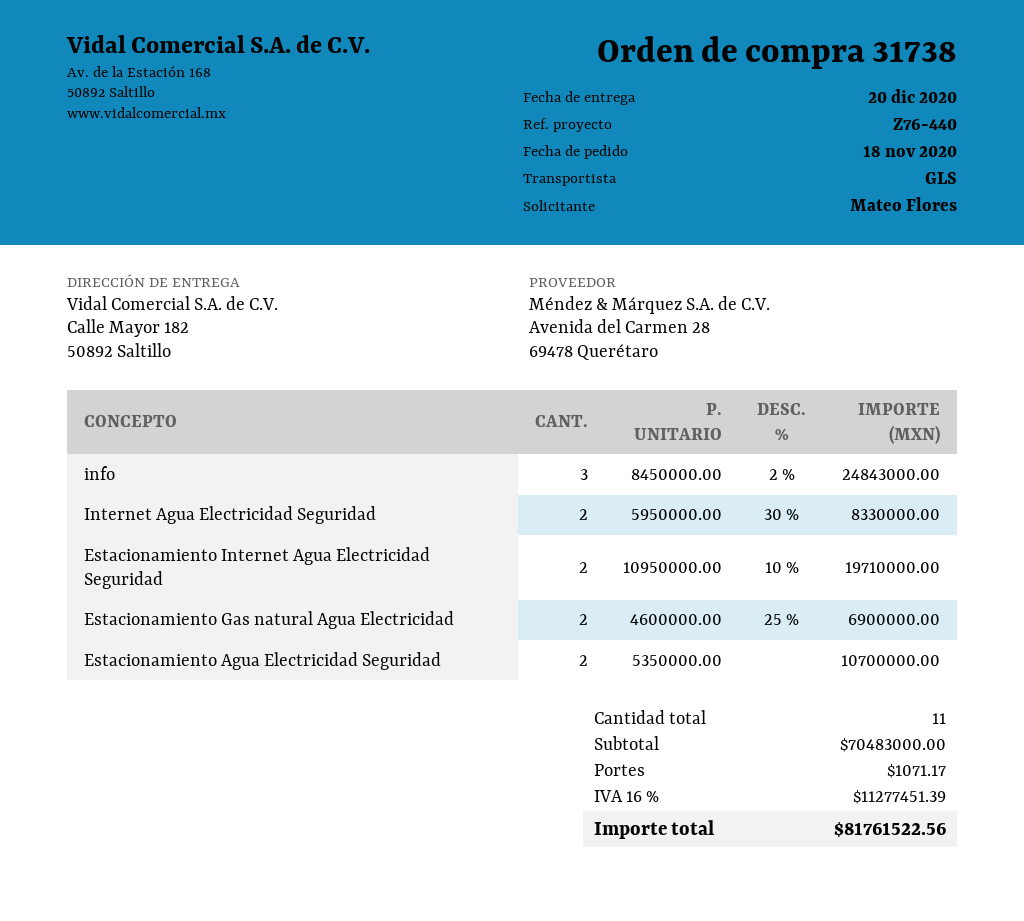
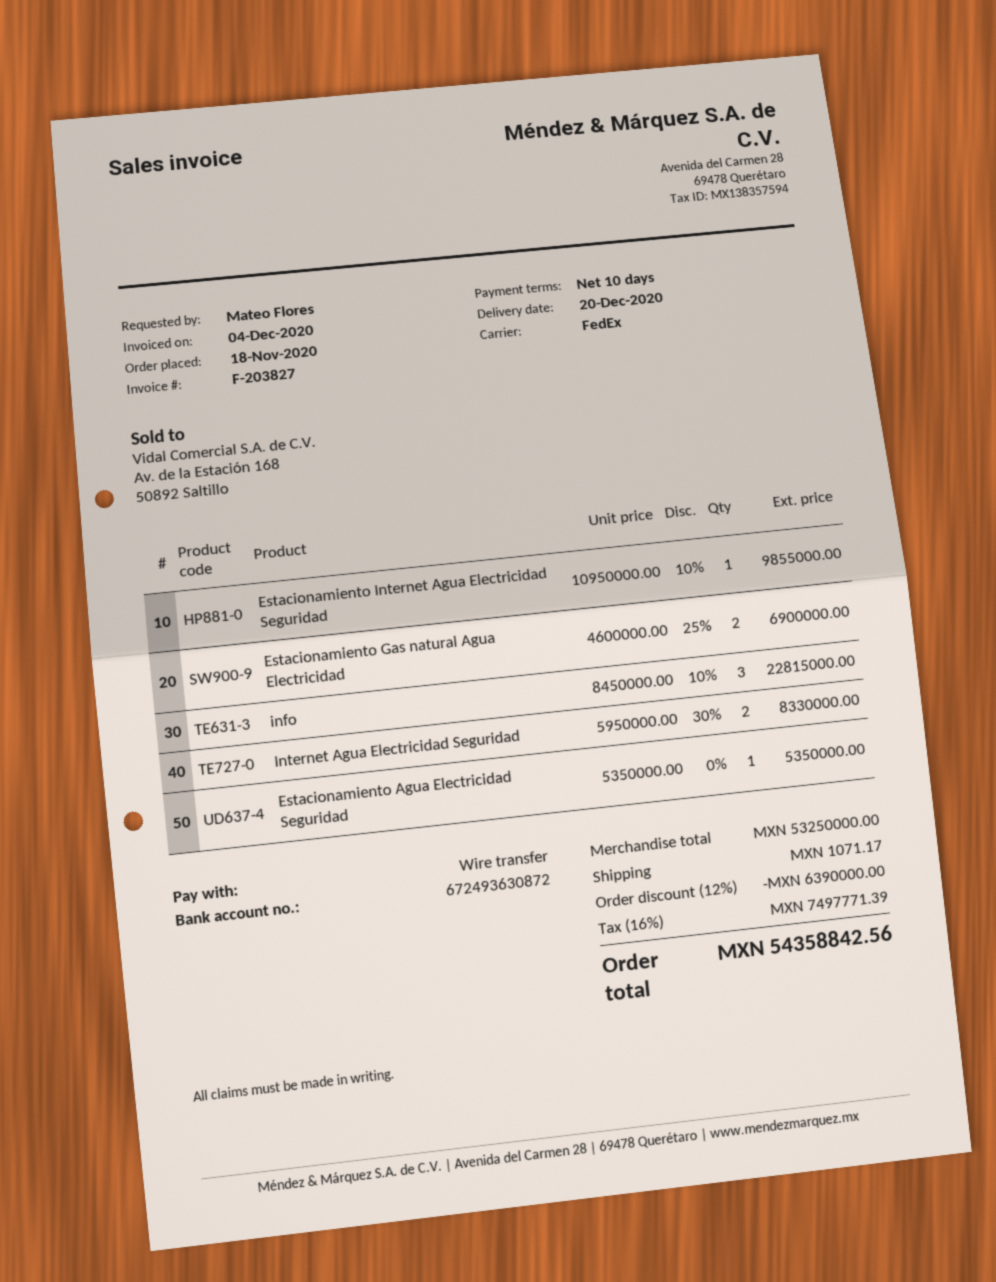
shipping method: GLS -> FedEx
info: 3 x 8450000.00 - 2% = 24843000.00 -> 3 x 8450000.00 - 10% = 22815000.00
Estacionamiento Internet Agua Electricidad Seguridad: 2 x 10950000.00 - 10% = 19710000.00 -> 1 x 10950000.00 - 10% = 9855000.00
Estacionamiento Agua Electricidad Seguridad: 2 x 5350000.00 = 10700000.00 -> 1 x 5350000.00 = 5350000.00
subtotal: 70483000.00 -> 53250000.00
discount: none -> 12% = 6390000.00
tax: 16% = 11277451.39 -> 16% = 7497771.39
total: 81761522.56 -> 54358842.56

